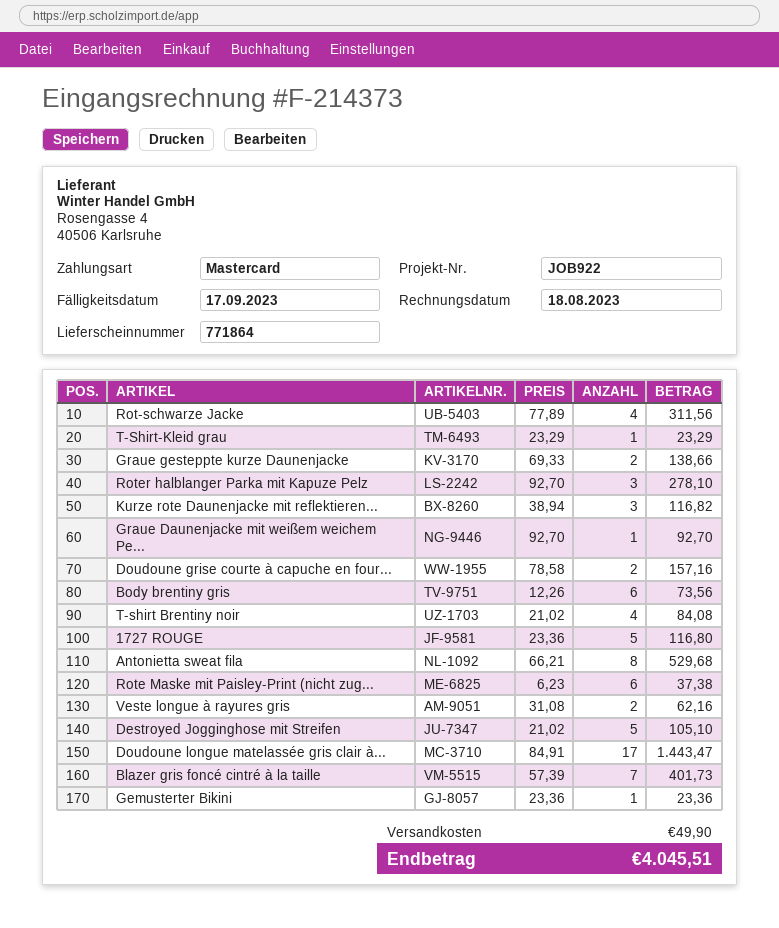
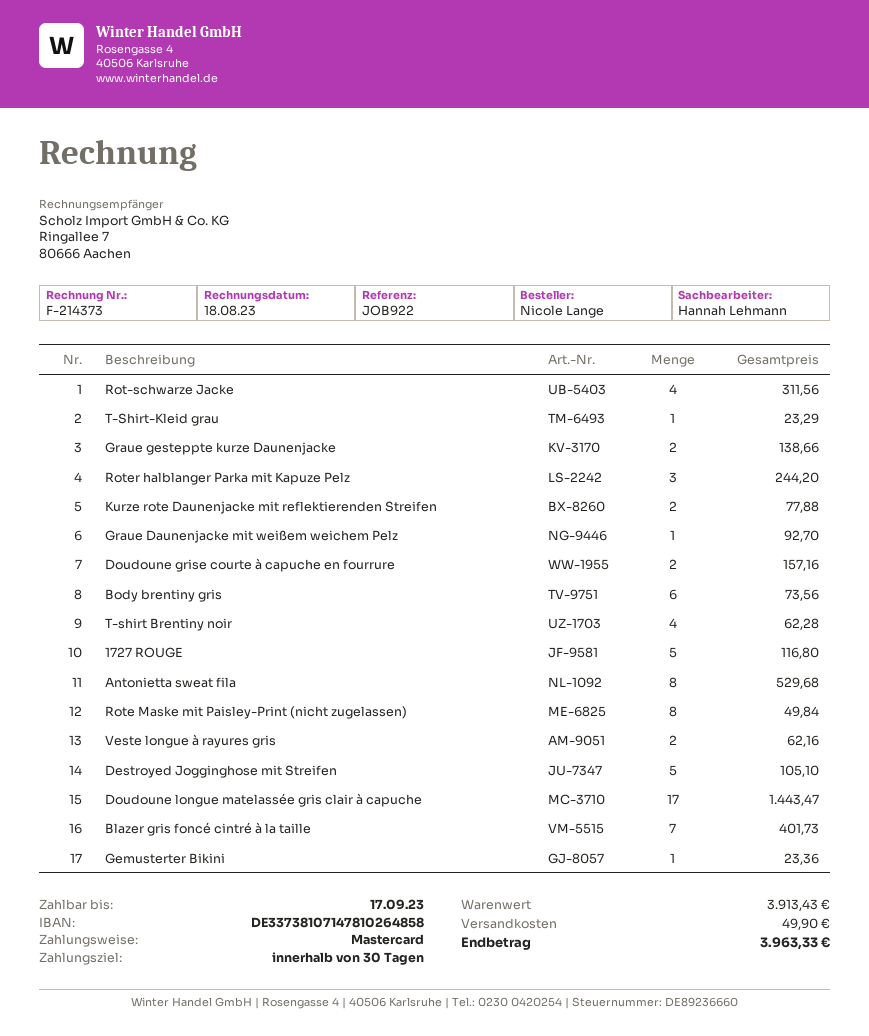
Roter halblanger Parka mit Kapuze Pelz: 3 for 278.10 -> 3 for 244.20
Kurze rote Daunenjacke mit reflektieren...: 3 for 116.82 -> 2 for 77.88
T-shirt Brentiny noir: 4 for 84.08 -> 4 for 62.28
Rote Maske mit Paisley-Print (nicht zug...: 6 for 37.38 -> 8 for 49.84
total: 4045.51 -> 3963.33

